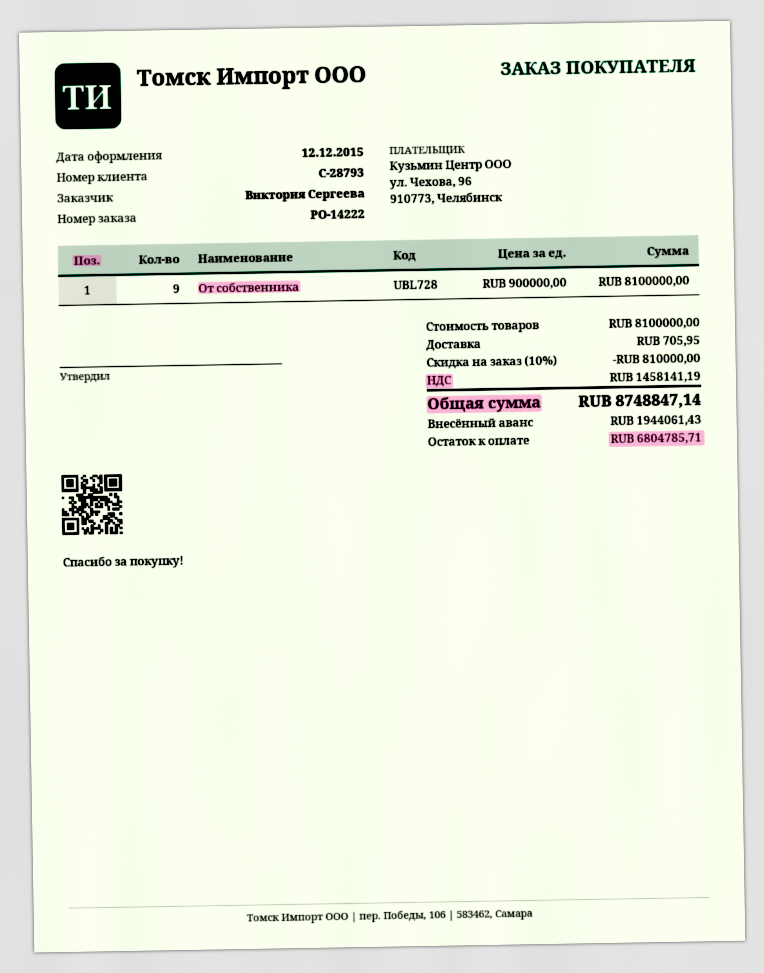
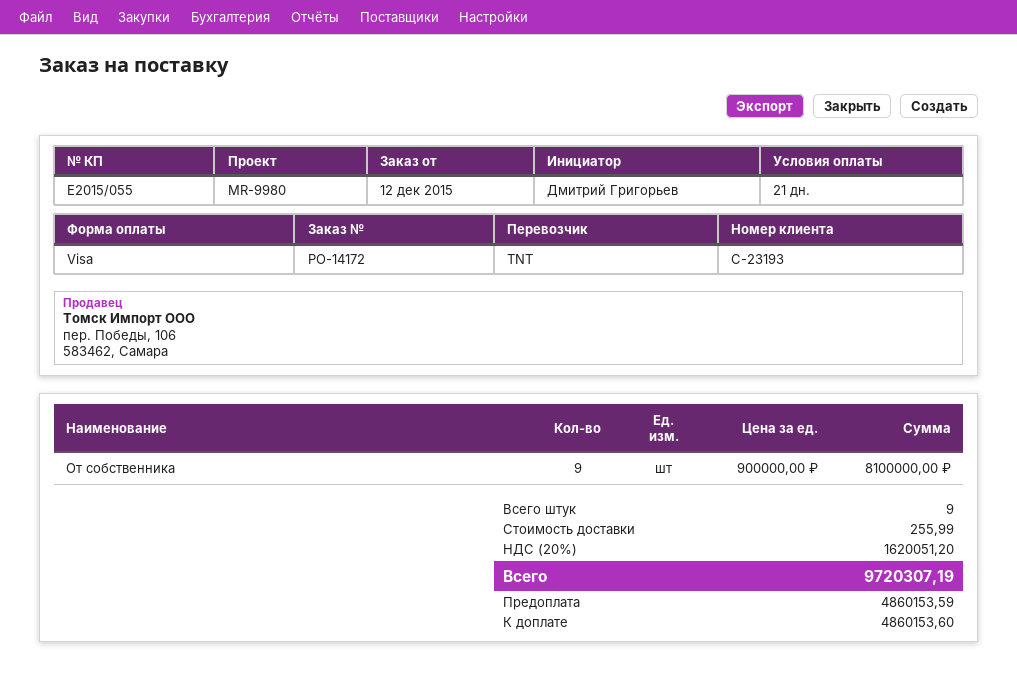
order number: PO-14222 -> PO-14172
customer number: C-28793 -> C-23193
ordered by: Виктория Сергеева -> Дмитрий Григорьев
discount: 10% = 810000.00 -> none
shipping: 705.95 -> 255.99
tax: 1458141.19 -> 1620051.20
total: 8748847.14 -> 9720307.19
deposit: 1944061.43 -> 4860153.59
balance: 6804785.71 -> 4860153.60

